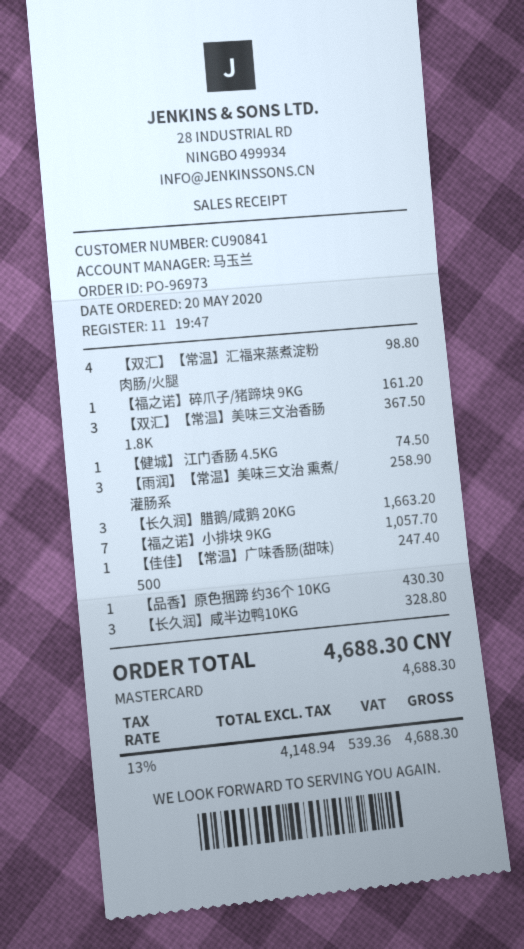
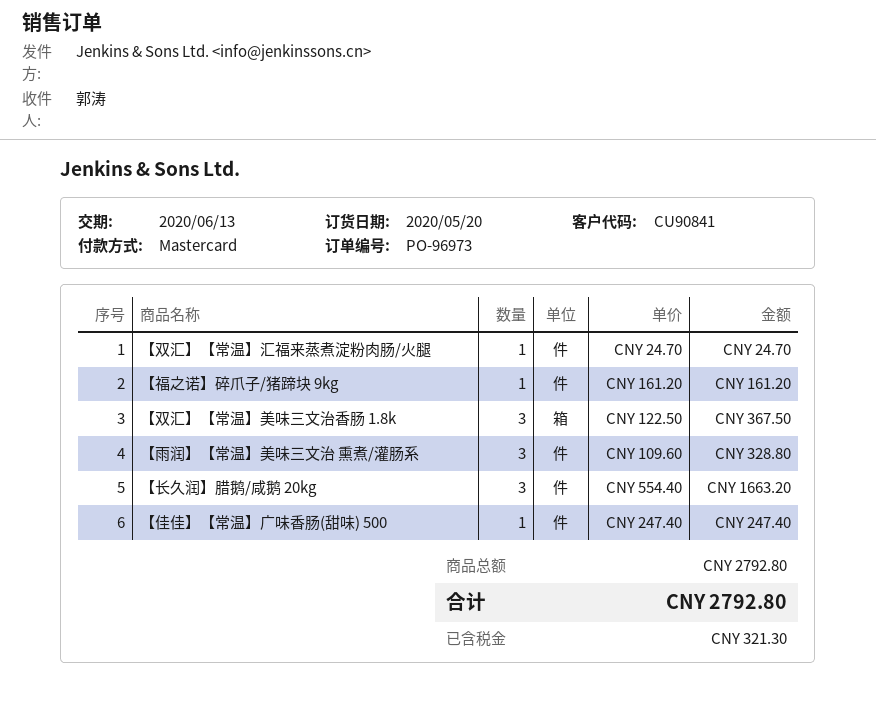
【双汇】【常温】汇福来蒸煮淀粉肉肠/火腿: 4 for 98.80 -> 1 for 24.70
【健城】 江门香肠 4.5KG: 1 for 74.50 -> none
【雨润】【常温】美味三文治 熏煮/灌肠系: 3 for 258.90 -> 3 for 328.80
【福之诺】小排块 9KG: 7 for 1057.70 -> none
【品香】原色捆蹄 约36个 10KG: 1 for 430.30 -> none
【长久润】咸半边鸭10KG: 3 for 328.80 -> none
tax: 539.36 -> 321.30
total: 4688.30 -> 2792.80

